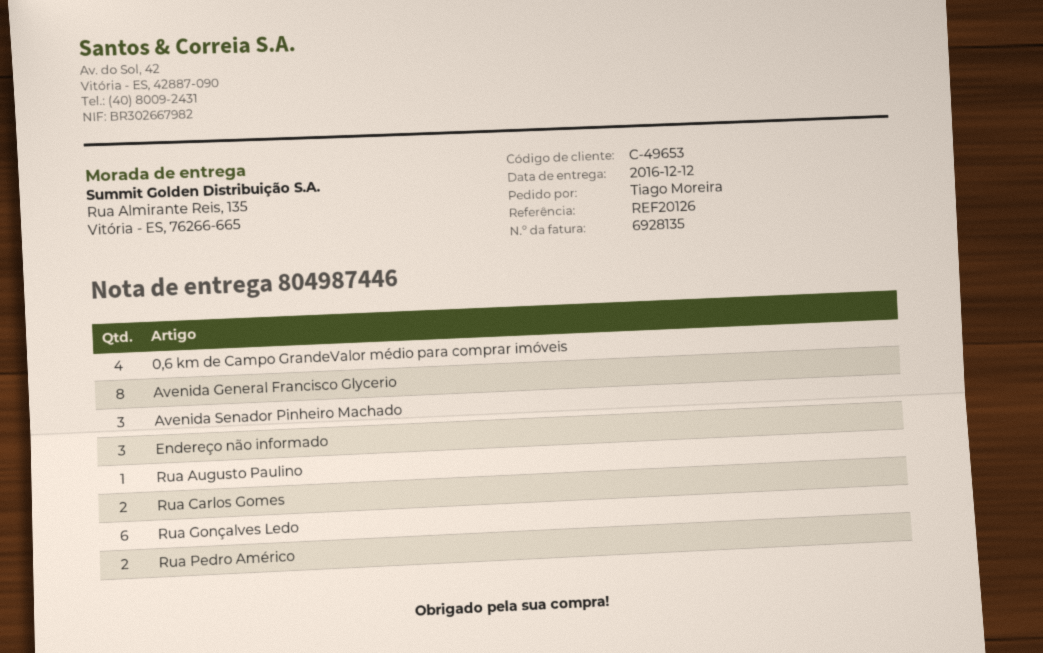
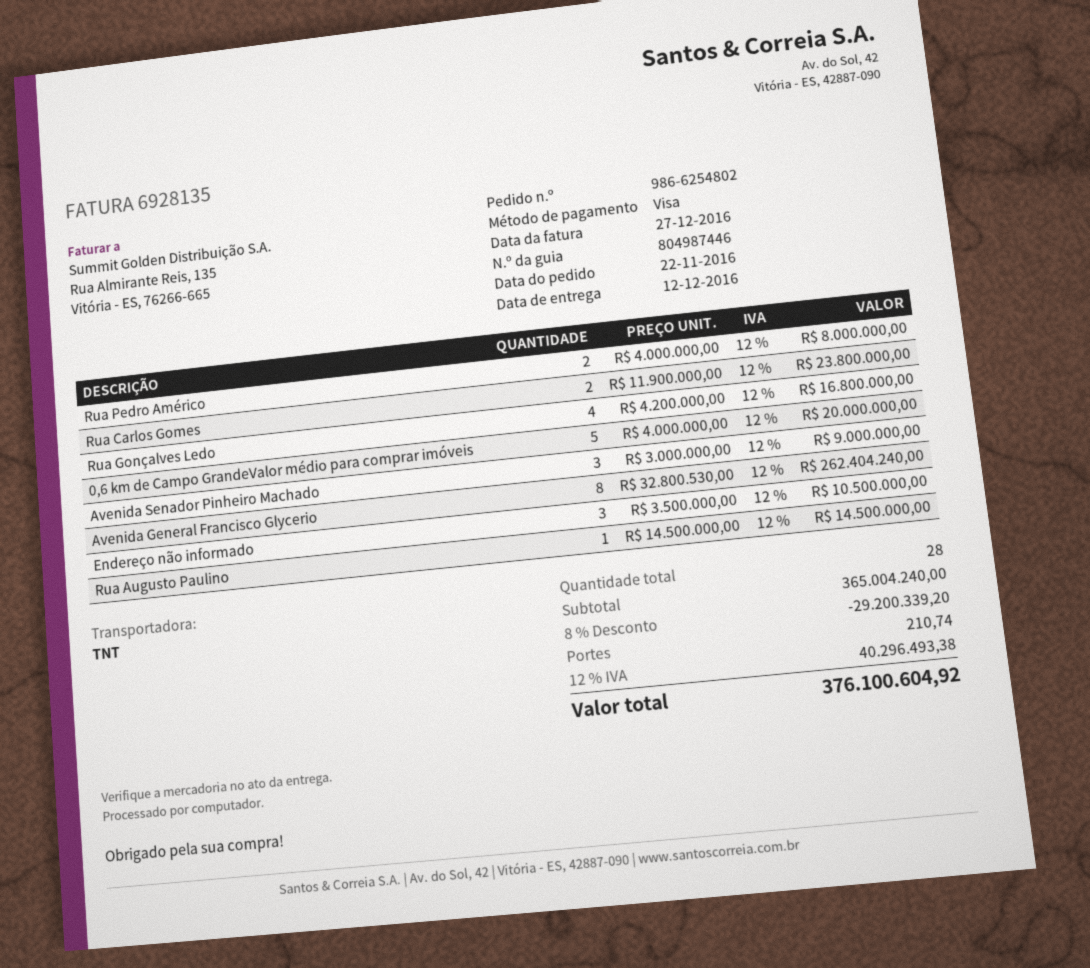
0,6 km de Campo GrandeValor médio para comprar imóveis: 4 -> 5
Rua Gonçalves Ledo: 6 -> 4

